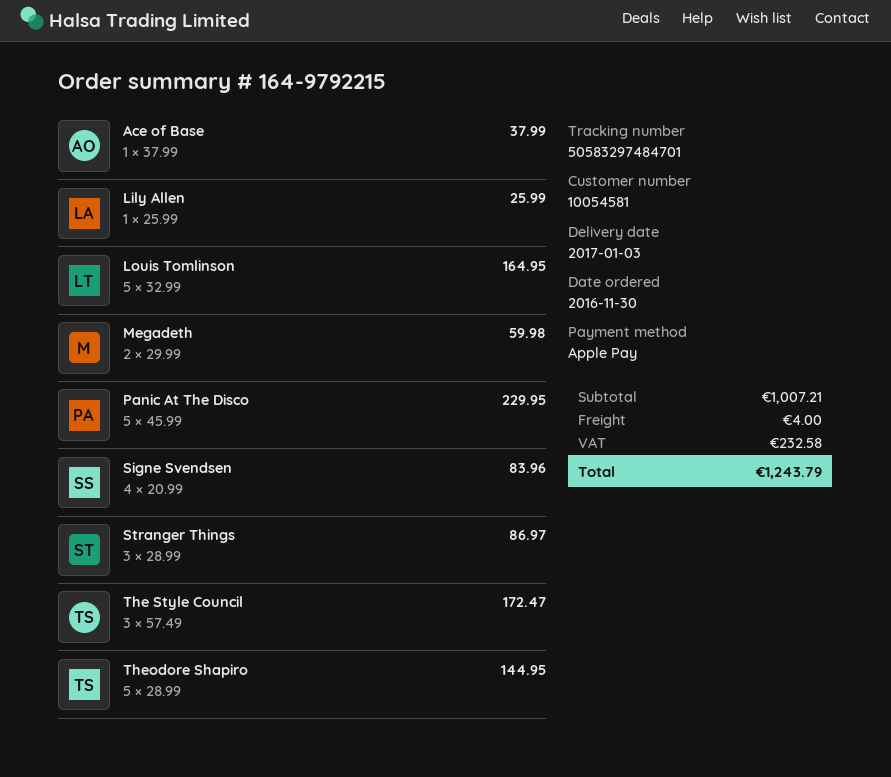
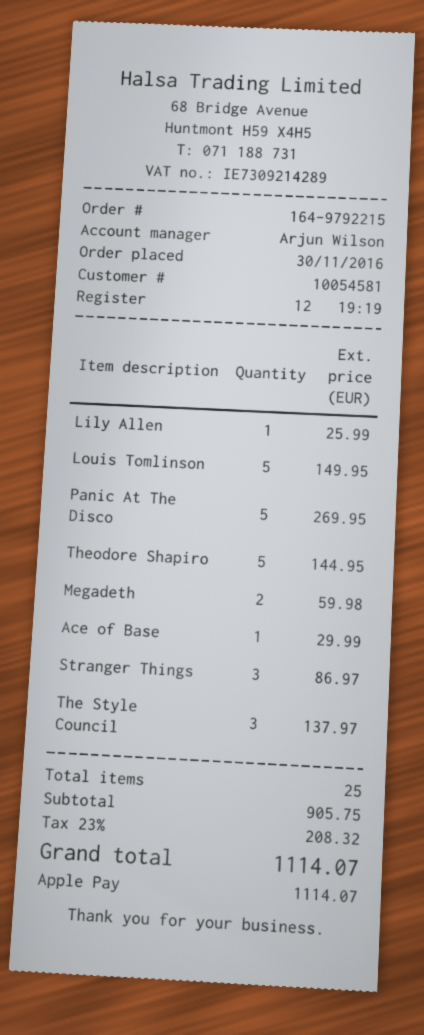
Ace of Base: 1 for 37.99 -> 1 for 29.99
Louis Tomlinson: 5 for 164.95 -> 5 for 149.95
Panic At The Disco: 5 for 229.95 -> 5 for 269.95
Signe Svendsen: 4 for 83.96 -> none
The Style Council: 3 for 172.47 -> 3 for 137.97
subtotal: 1007.21 -> 905.75
shipping: 4.00 -> none
tax: 232.58 -> 208.32
total: 1243.79 -> 1114.07

